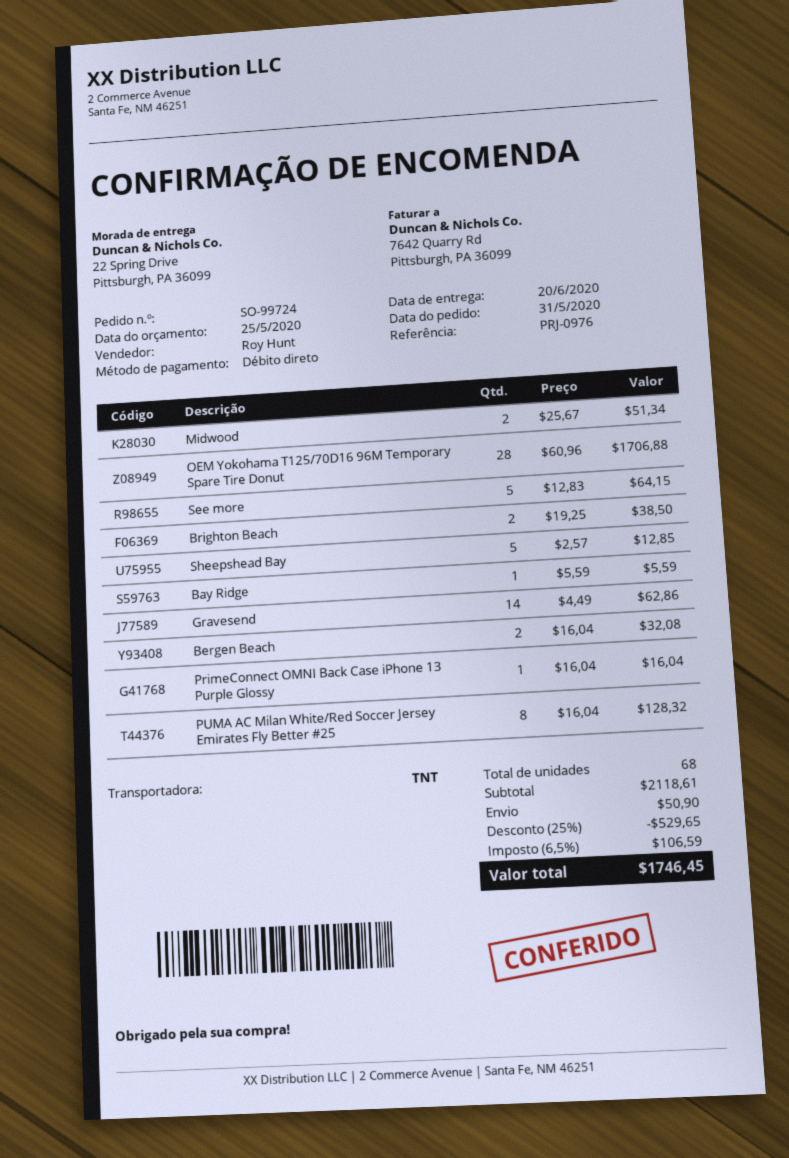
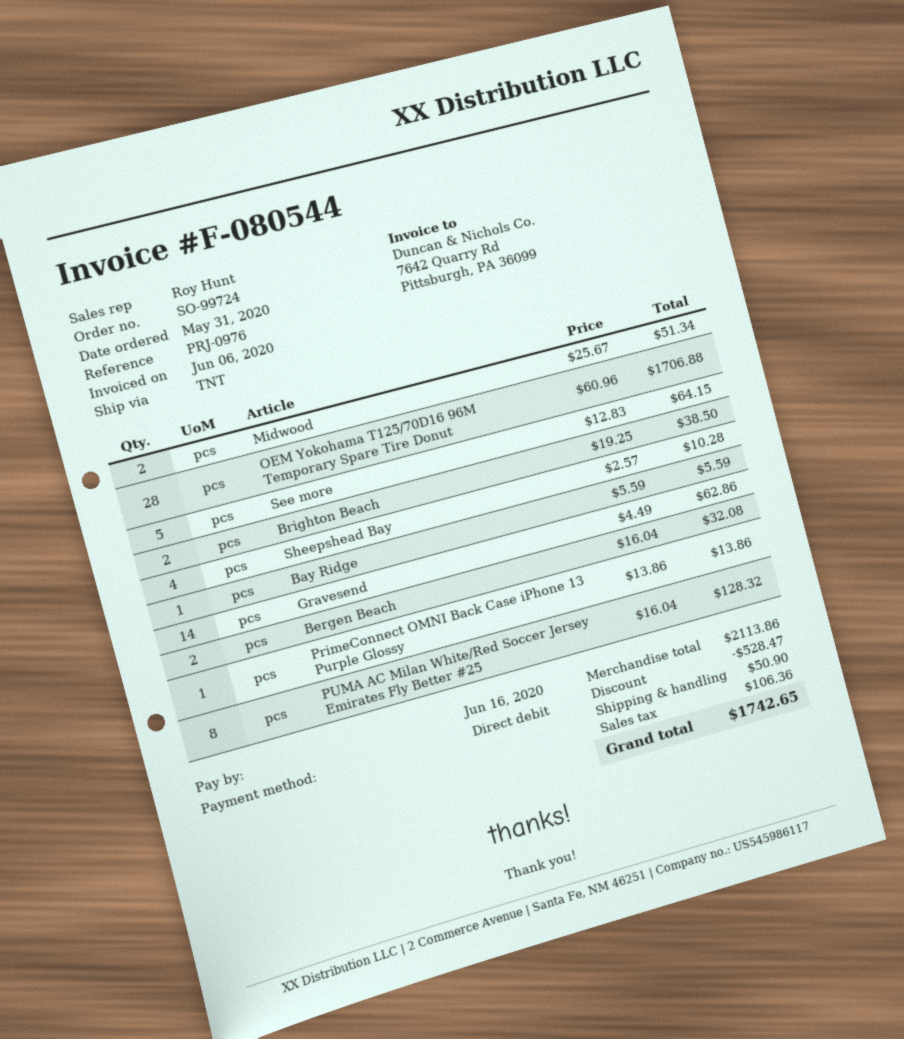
Sheepshead Bay: 5 x 2.57 = 12.85 -> 4 x 2.57 = 10.28
PrimeConnect OMNI Back Case iPhone 13 Purple Glossy: 1 x 16.04 = 16.04 -> 1 x 13.86 = 13.86
subtotal: 2118.61 -> 2113.86
discount: 529.65 -> 528.47
tax: 106.59 -> 106.36
total: 1746.45 -> 1742.65

